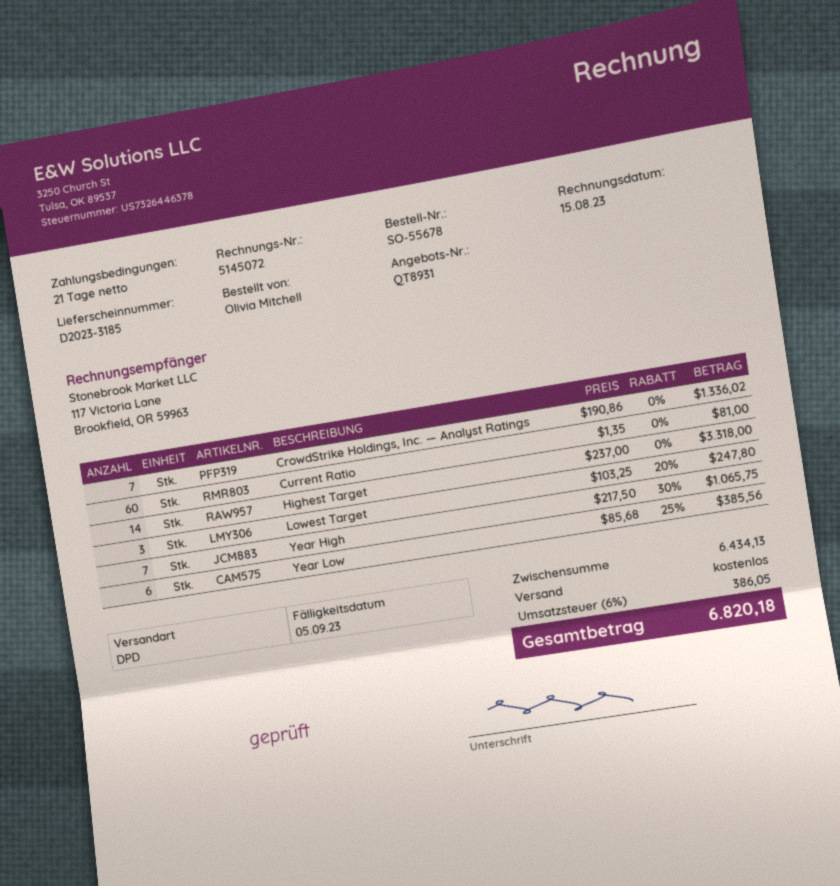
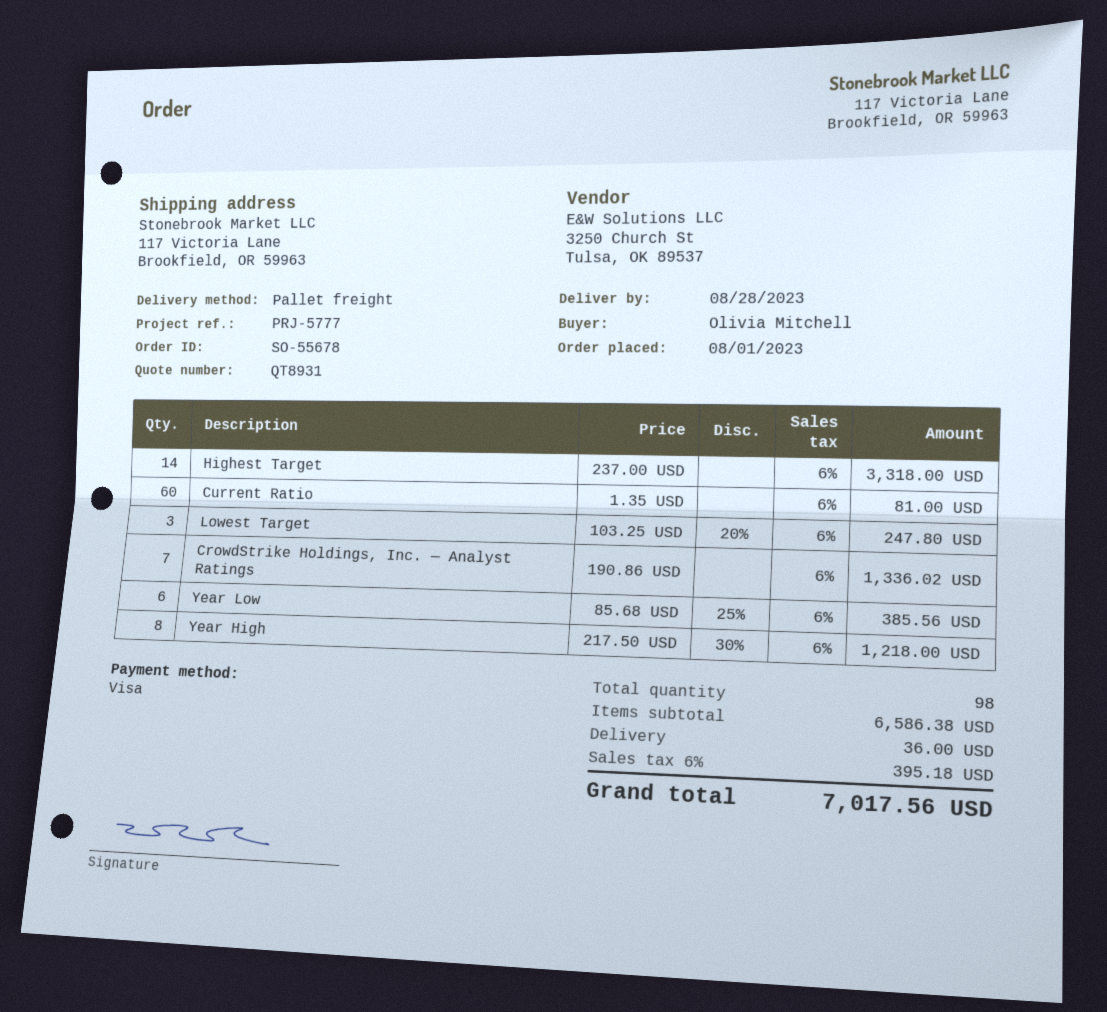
shipping method: DPD -> pallet freight
Year High: 7 x 217.50 - 30% = 1065.75 -> 8 x 217.50 - 30% = 1218.00
subtotal: 6434.13 -> 6586.38
shipping: 0.00 -> 36.00
tax: 6% = 386.05 -> 6% = 395.18
total: 6820.18 -> 7017.56

